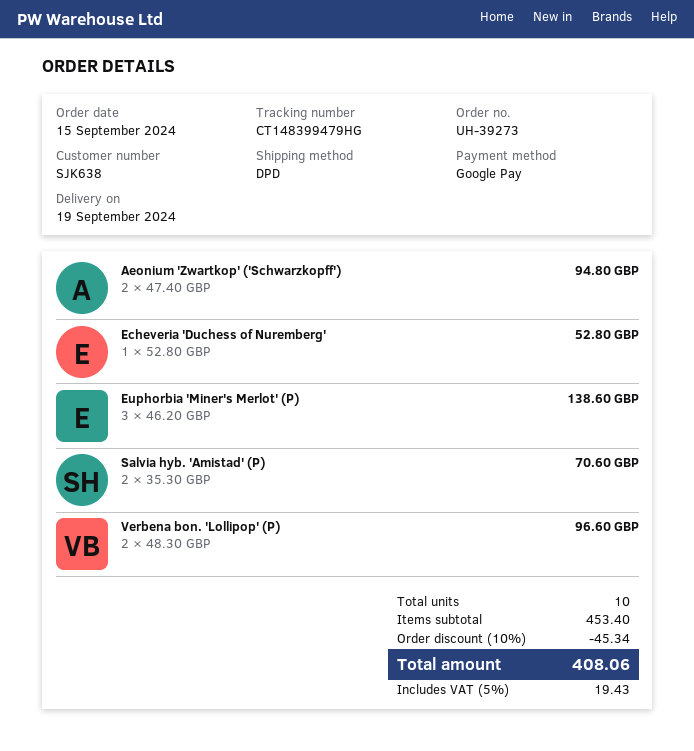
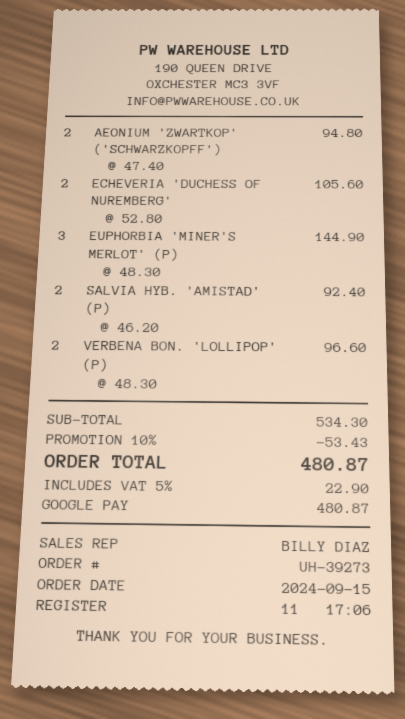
Echeveria 'Duchess of Nuremberg': 1 x 52.80 = 52.80 -> 2 x 52.80 = 105.60
Euphorbia 'Miner's Merlot' (P): 3 x 46.20 = 138.60 -> 3 x 48.30 = 144.90
Salvia hyb. 'Amistad' (P): 2 x 35.30 = 70.60 -> 2 x 46.20 = 92.40
subtotal: 453.40 -> 534.30
discount: 10% = 45.34 -> 10% = 53.43
tax: 5% = 19.43 -> 5% = 22.90
total: 408.06 -> 480.87

